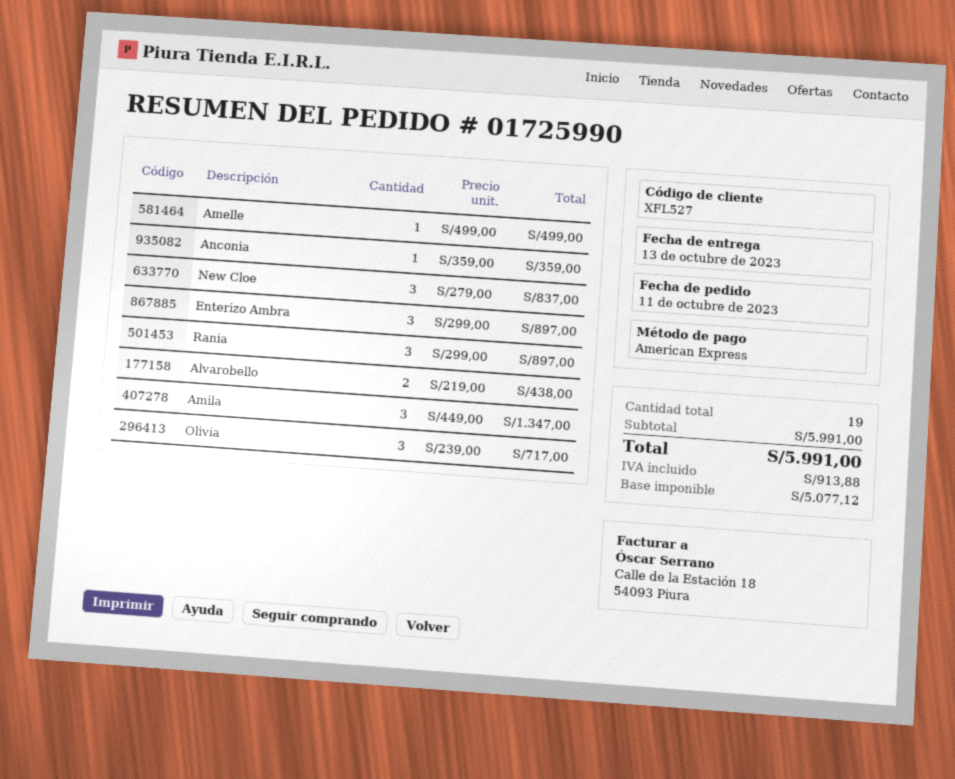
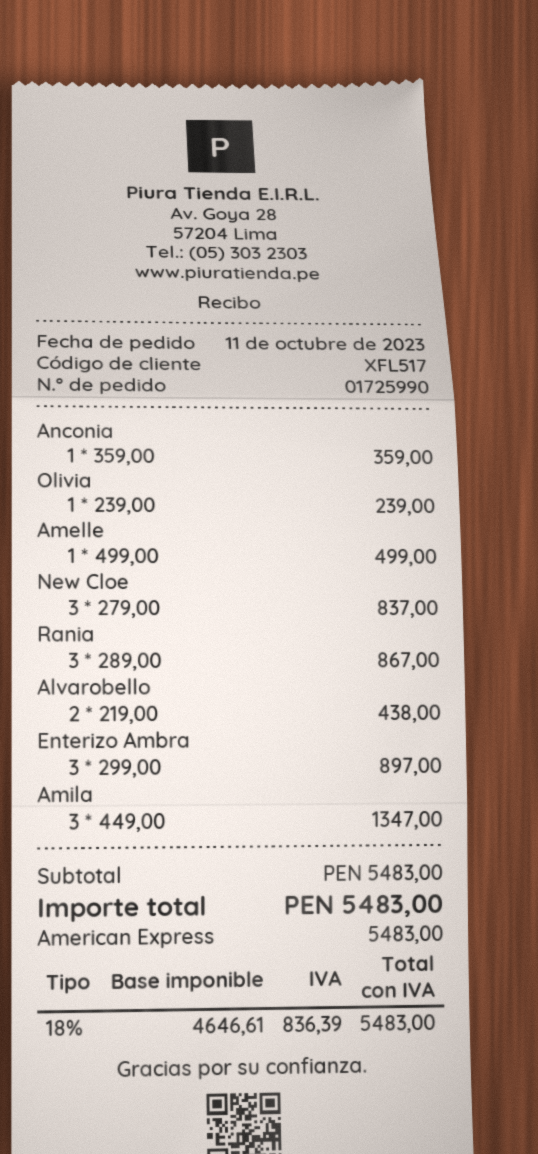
customer number: XFL527 -> XFL517
Rania: 3 x 299.00 = 897.00 -> 3 x 289.00 = 867.00
Olivia: 3 x 239.00 = 717.00 -> 1 x 239.00 = 239.00
subtotal: 5991.00 -> 5483.00
net: 5077.12 -> 4646.61
tax: 913.88 -> 836.39
total: 5991.00 -> 5483.00

